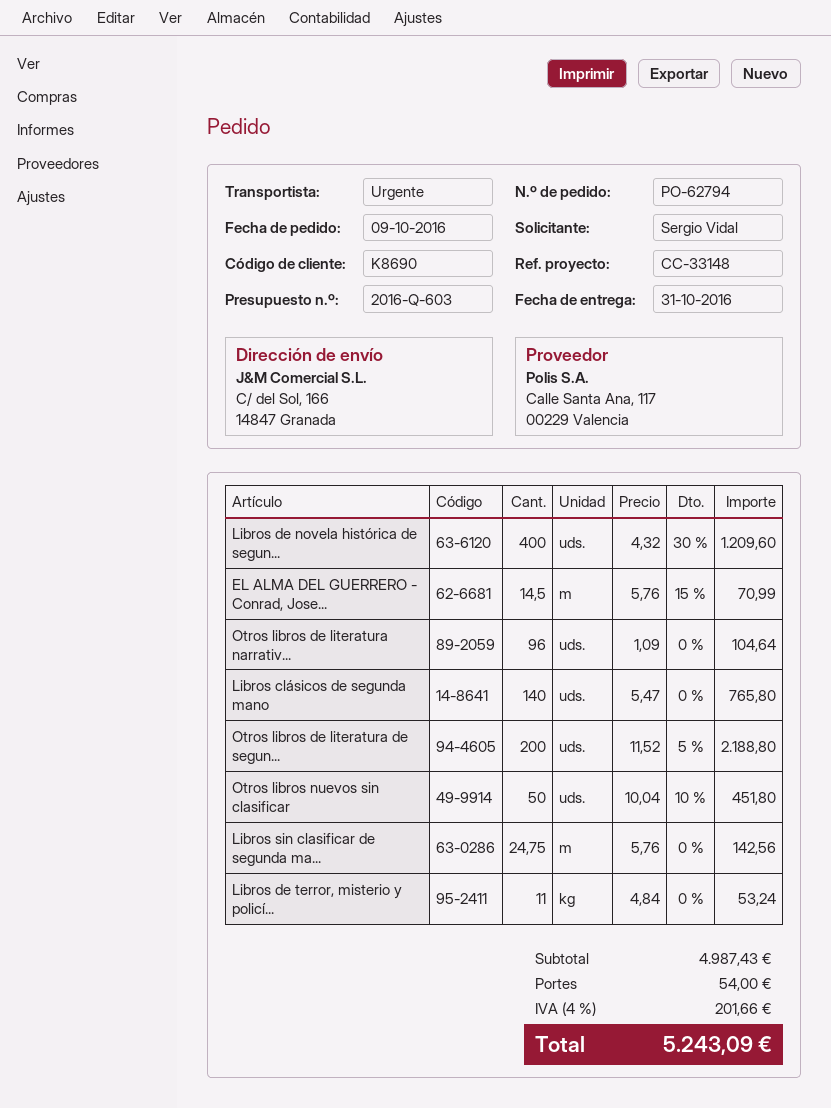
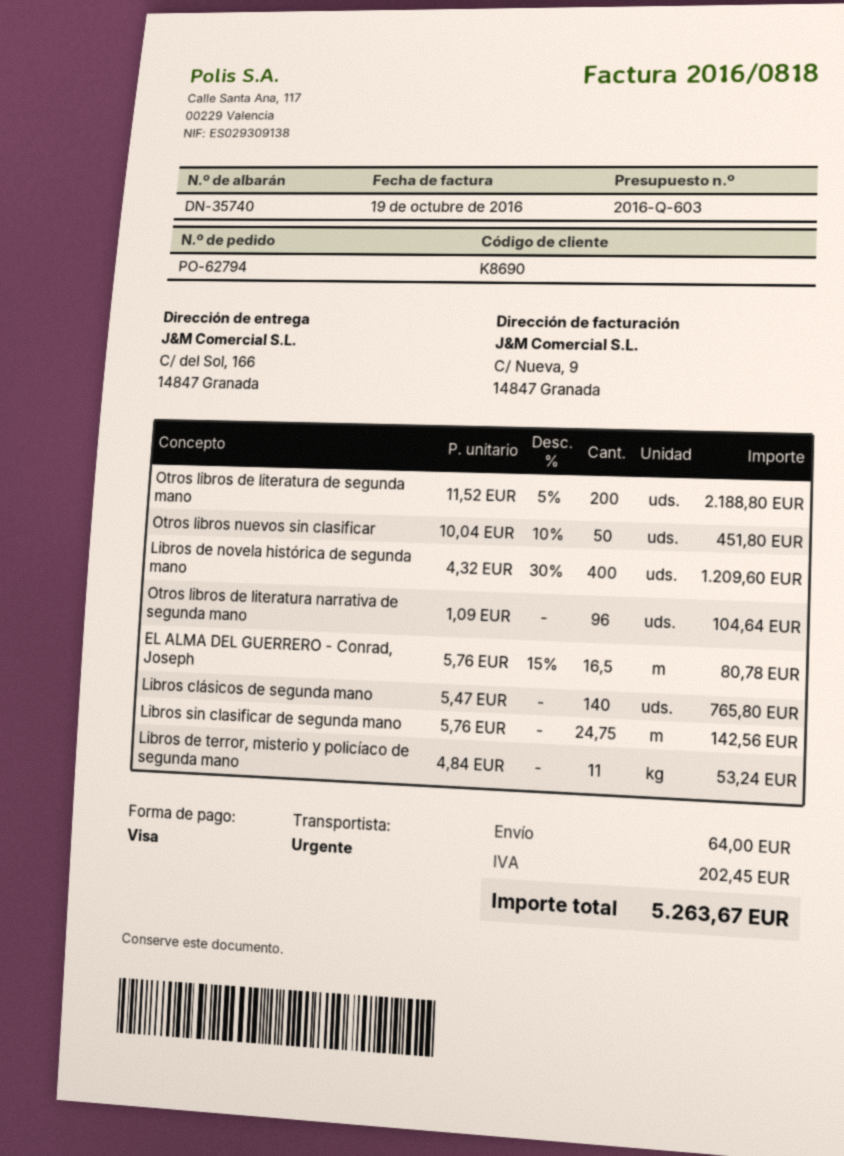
EL ALMA DEL GUERRERO - Conrad, Jose...: 14.5 x 5.76 - 15% = 70.99 -> 16.5 x 5.76 - 15% = 80.78
shipping: 54.00 -> 64.00
tax: 201.66 -> 202.45
total: 5243.09 -> 5263.67

